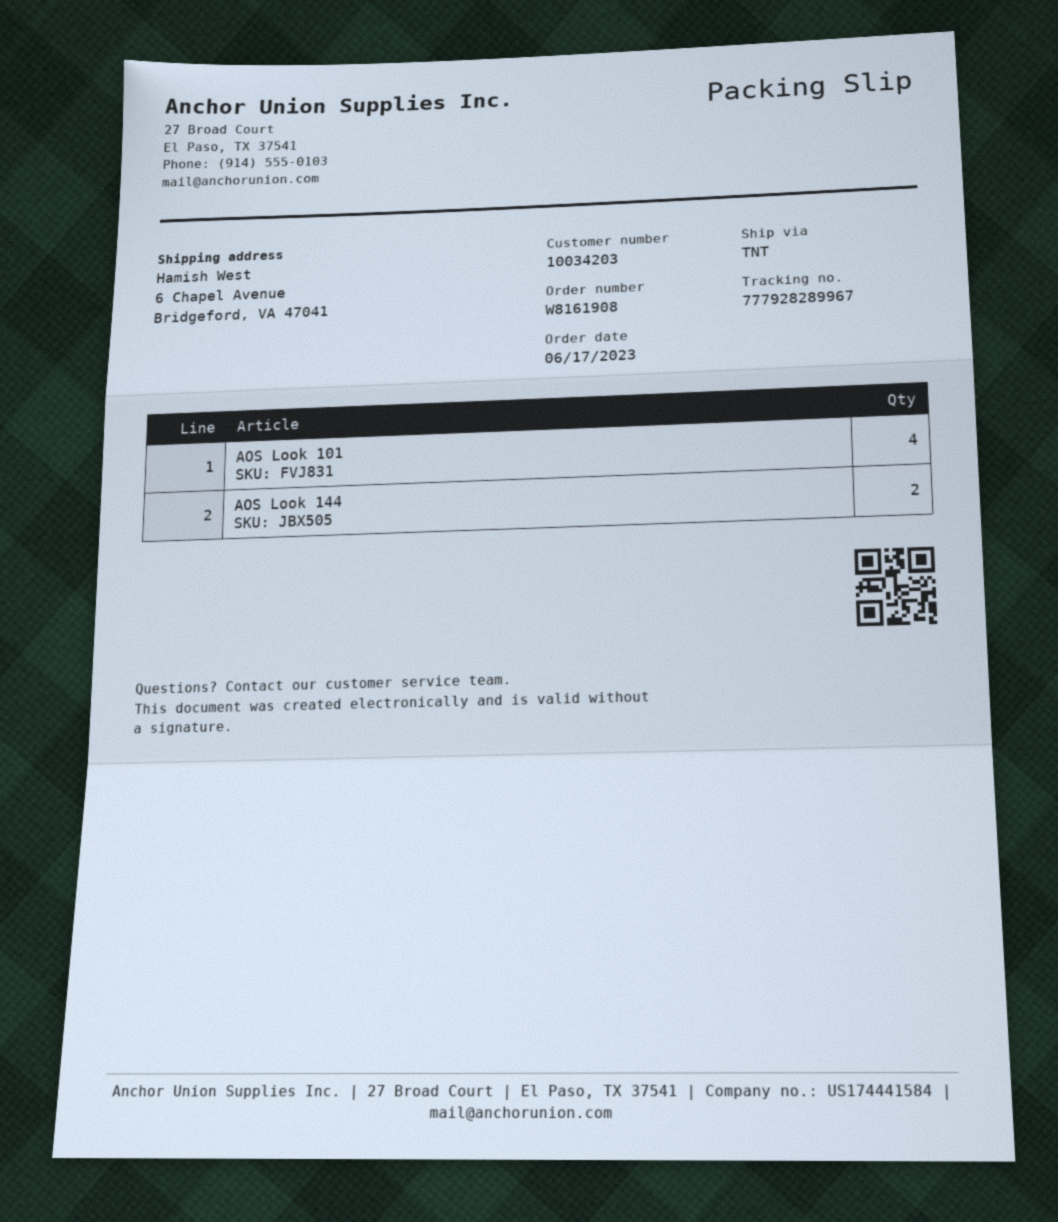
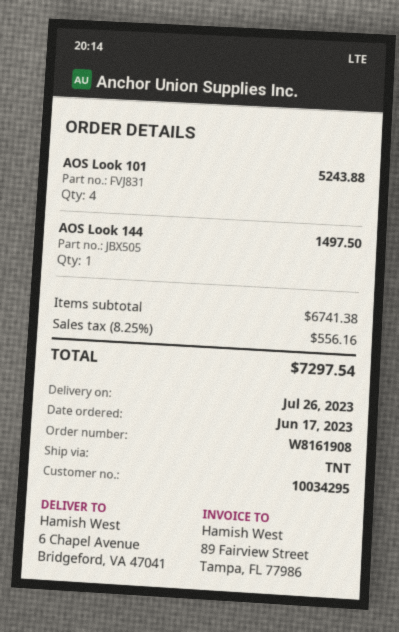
customer number: 10034203 -> 10034295
AOS Look 144: 2 -> 1

